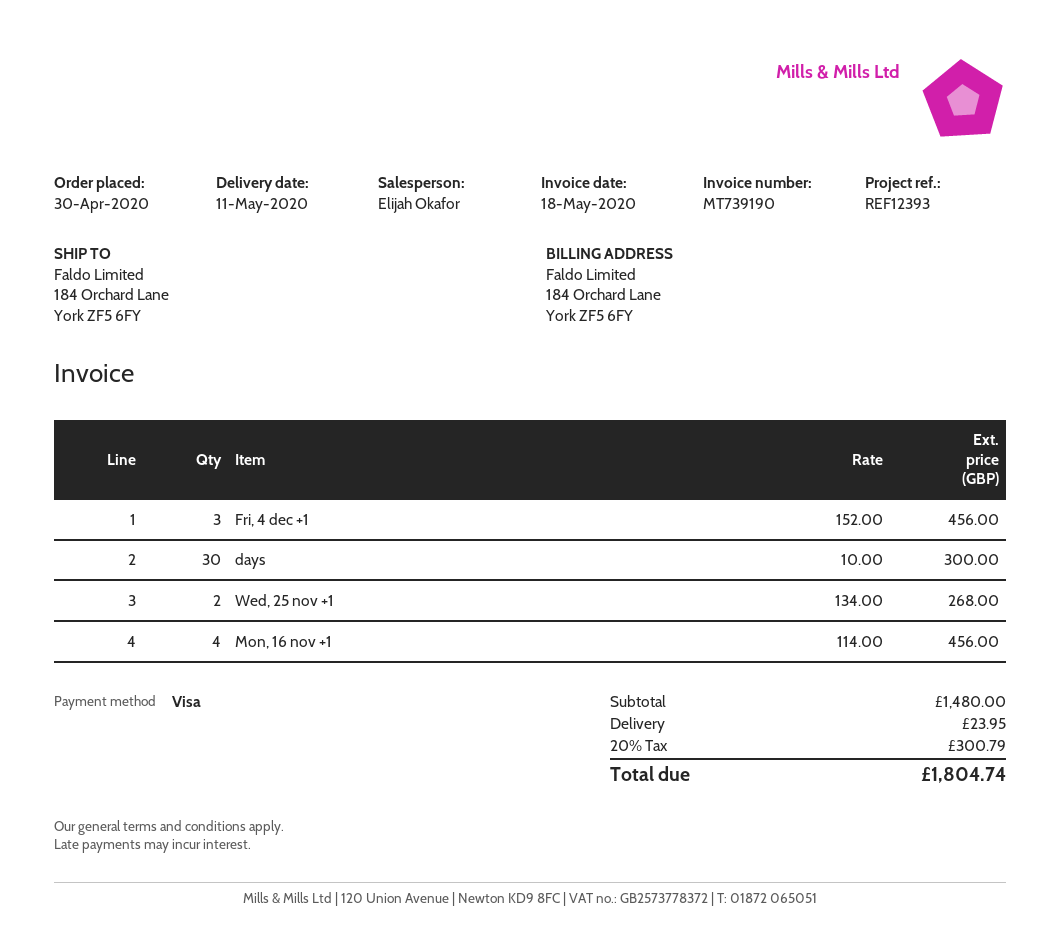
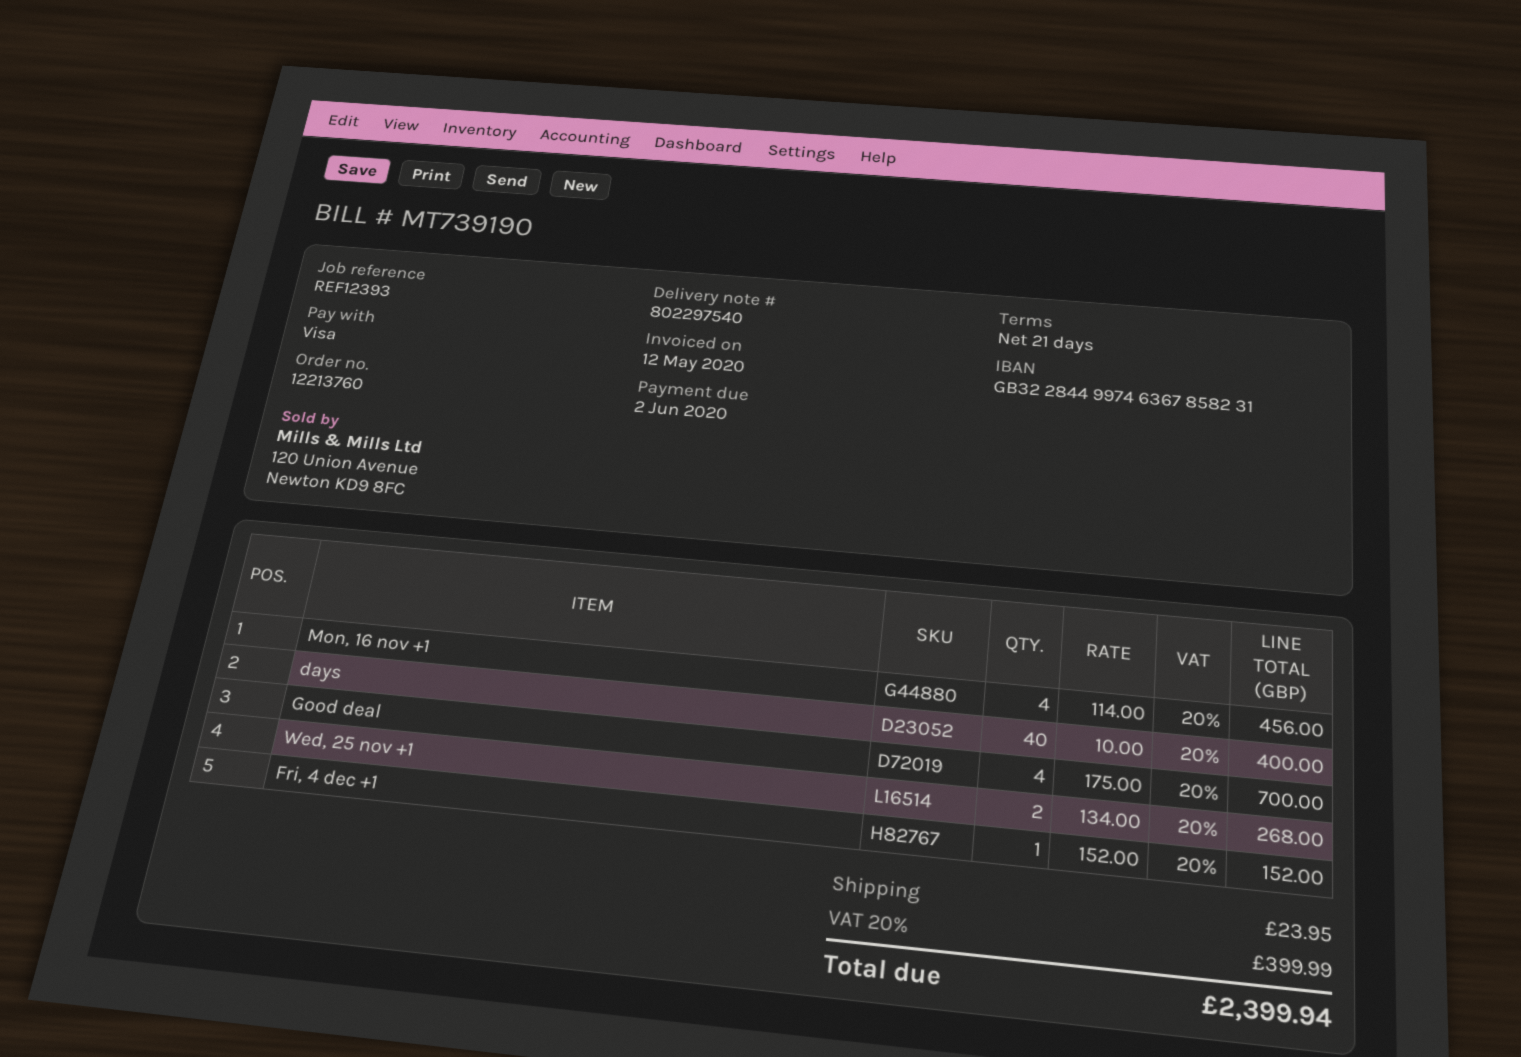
invoice date: 2020-05-18 -> 2020-05-12
Fri, 4 dec +1: 3 x 152.00 = 456.00 -> 1 x 152.00 = 152.00
days: 30 x 10.00 = 300.00 -> 40 x 10.00 = 400.00
Good deal: none -> 4 x 175.00 = 700.00
tax: 20% = 300.79 -> 20% = 399.99
total: 1804.74 -> 2399.94

